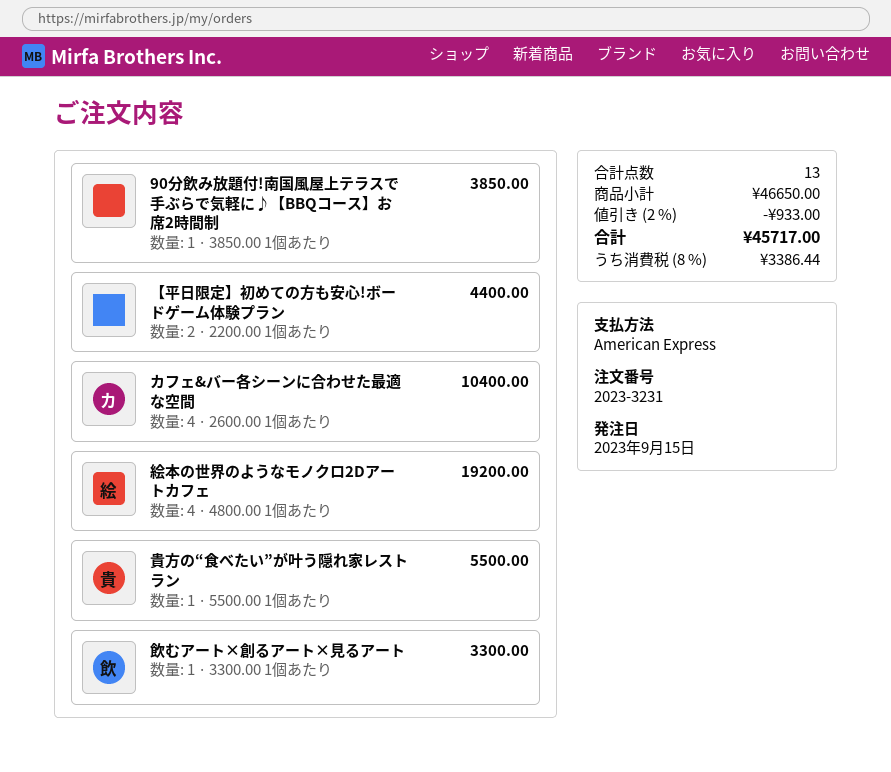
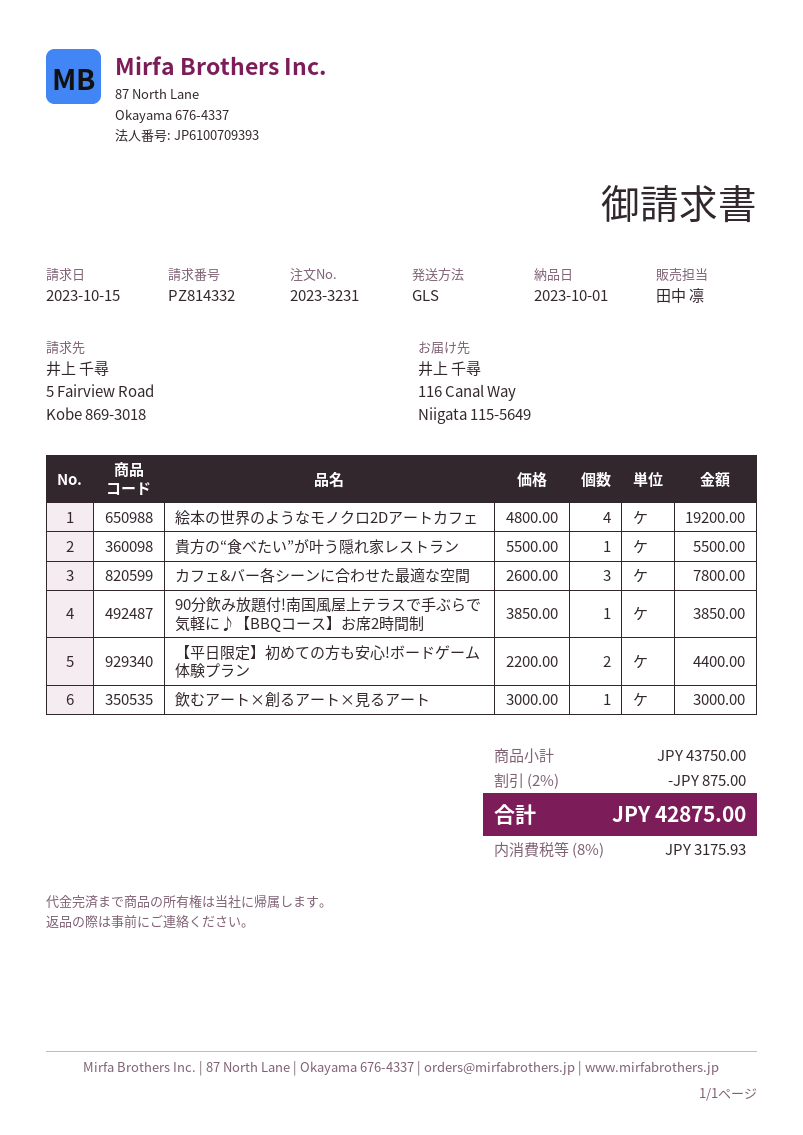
カフェ&バー各シーンに合わせた最適な空間: 4 x 2600.00 = 10400.00 -> 3 x 2600.00 = 7800.00
飲むアート×創るアート×見るアート: 1 x 3300.00 = 3300.00 -> 1 x 3000.00 = 3000.00
subtotal: 46650.00 -> 43750.00
discount: 2% = 933.00 -> 2% = 875.00
tax: 8% = 3386.44 -> 8% = 3175.93
total: 45717.00 -> 42875.00

